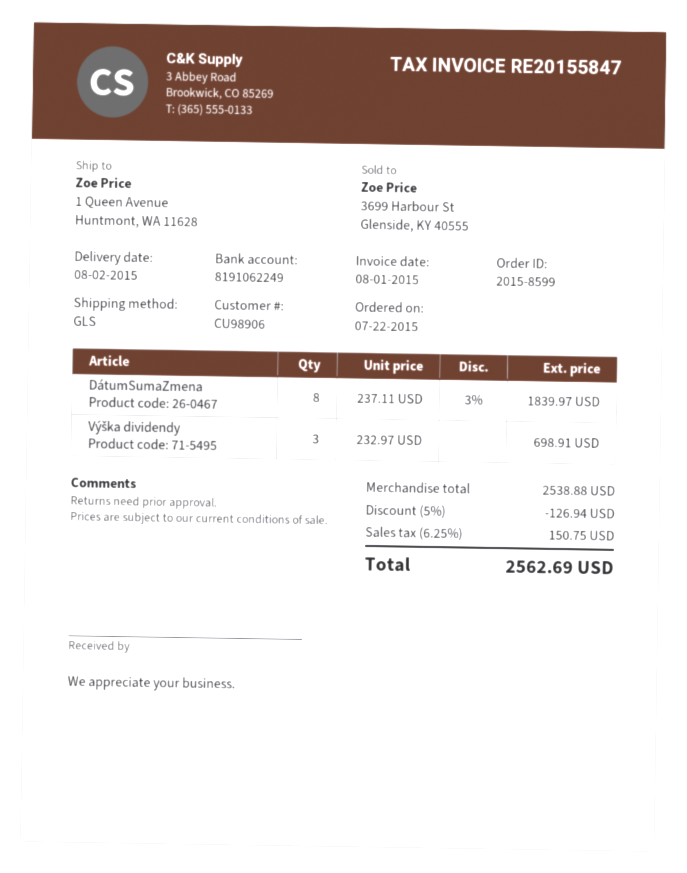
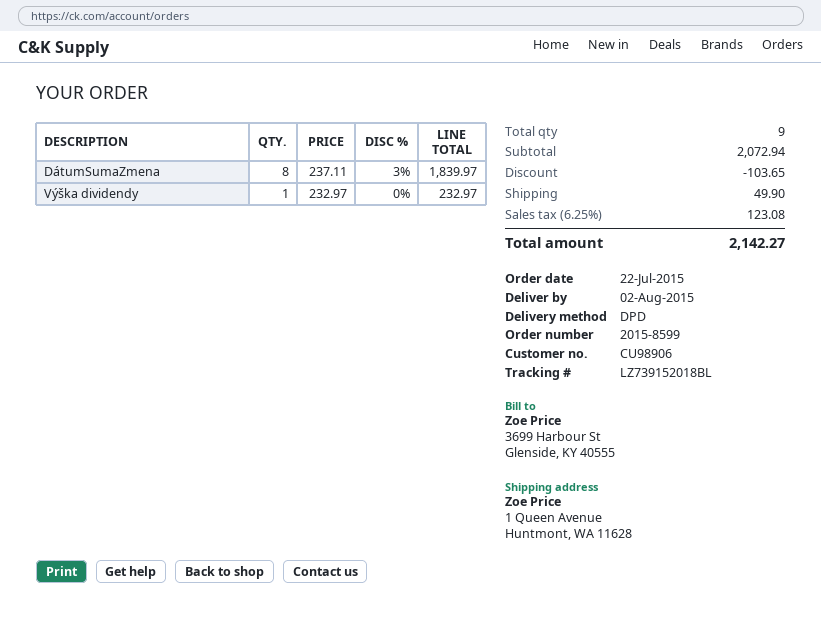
shipping method: GLS -> DPD
Výška dividendy: 3 x 232.97 = 698.91 -> 1 x 232.97 = 232.97
subtotal: 2538.88 -> 2072.94
discount: 126.94 -> 103.65
shipping: none -> 49.90
tax: 6.25% = 150.75 -> 6.25% = 123.08
total: 2562.69 -> 2142.27

